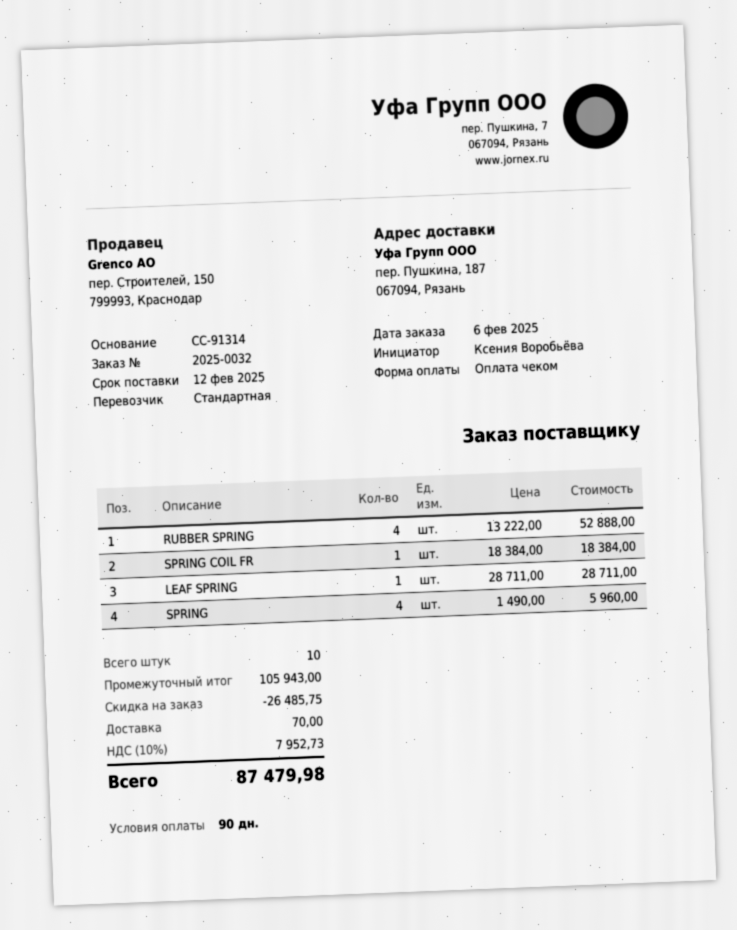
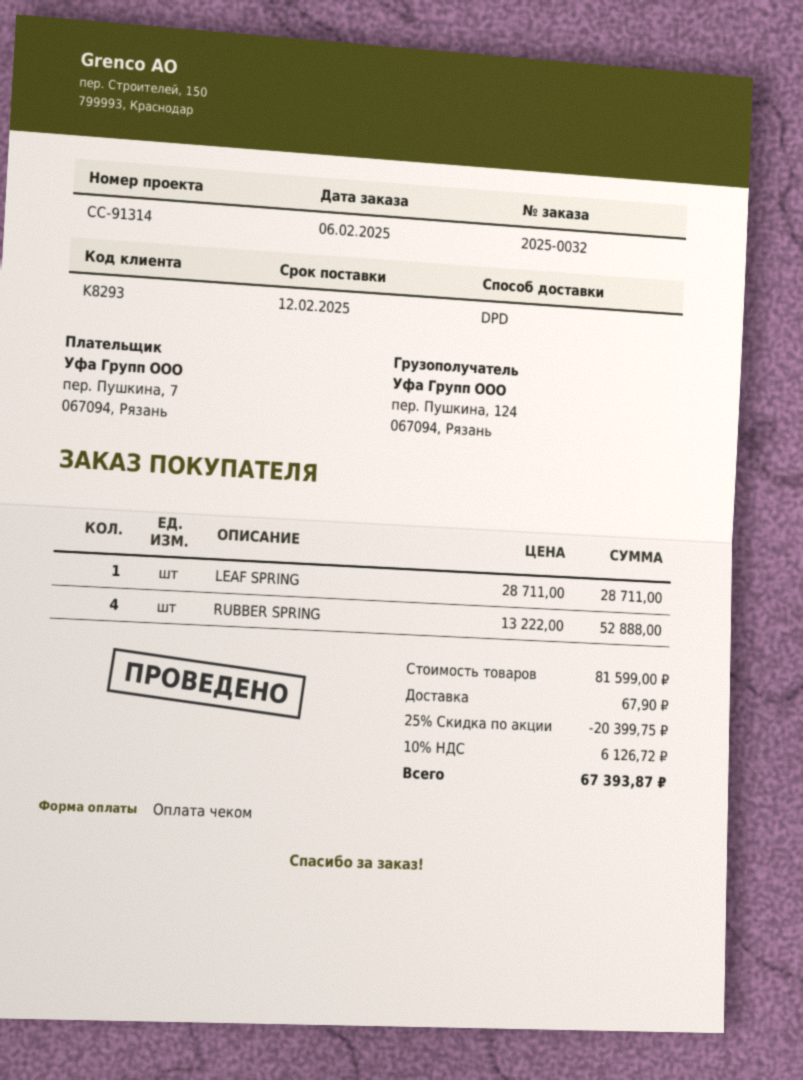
shipping method: standard -> DPD
ship to: пер. Пушкина, 187, 067094, Рязань -> пер. Пушкина, 124, 067094, Рязань
SPRING COIL FR: 1 x 18384.00 = 18384.00 -> none
SPRING: 4 x 1490.00 = 5960.00 -> none
subtotal: 105943.00 -> 81599.00
discount: 26485.75 -> 20399.75
shipping: 70.00 -> 67.90
tax: 10% = 7952.73 -> 10% = 6126.72
total: 87479.98 -> 67393.87

